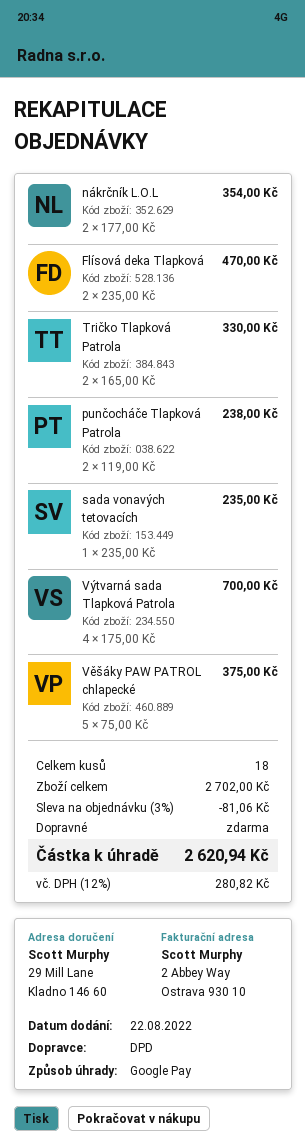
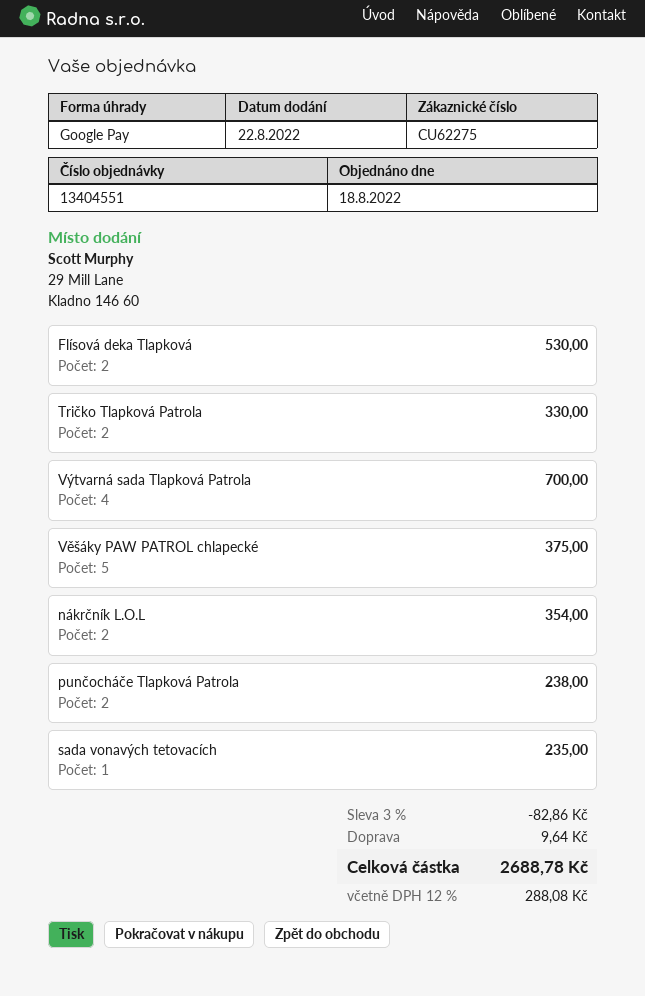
Flísová deka Tlapková: 2 for 470.00 -> 2 for 530.00
discount: 3% = 81.06 -> 3% = 82.86
shipping: 0.00 -> 9.64
tax: 12% = 280.82 -> 12% = 288.08
total: 2620.94 -> 2688.78

